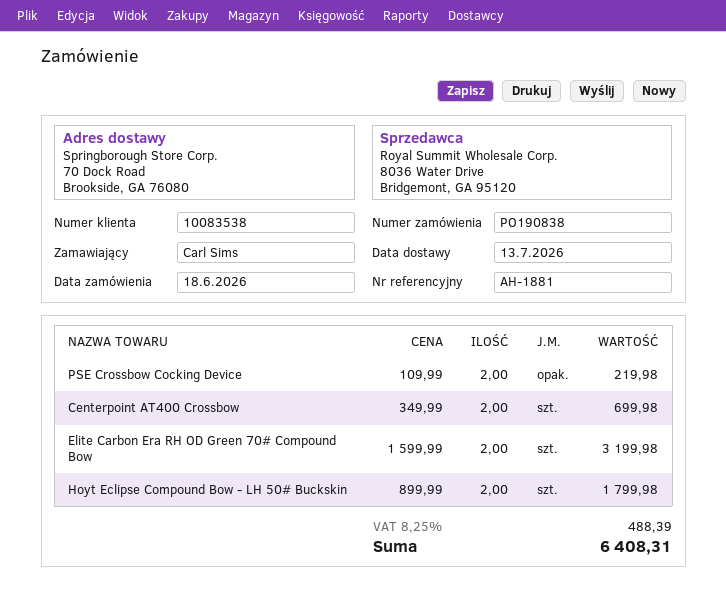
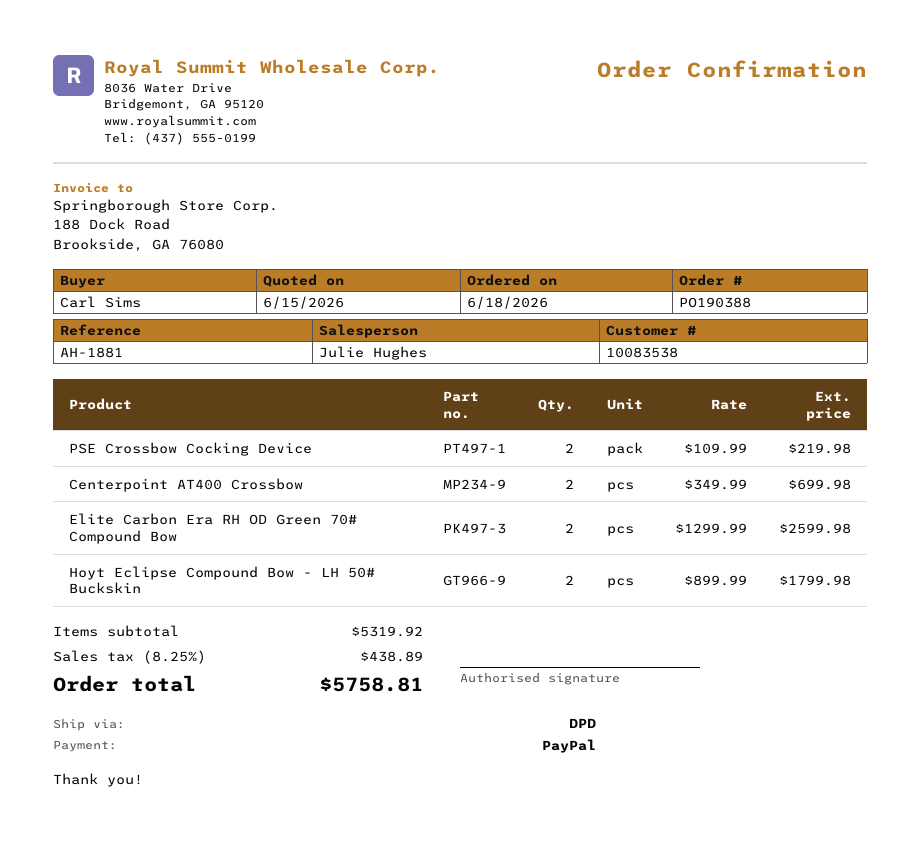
order number: PO190838 -> PO190388
Elite Carbon Era RH OD Green 70# Compound Bow: 2 x 1599.99 = 3199.98 -> 2 x 1299.99 = 2599.98
tax: 8.25% = 488.39 -> 8.25% = 438.89
total: 6408.31 -> 5758.81

